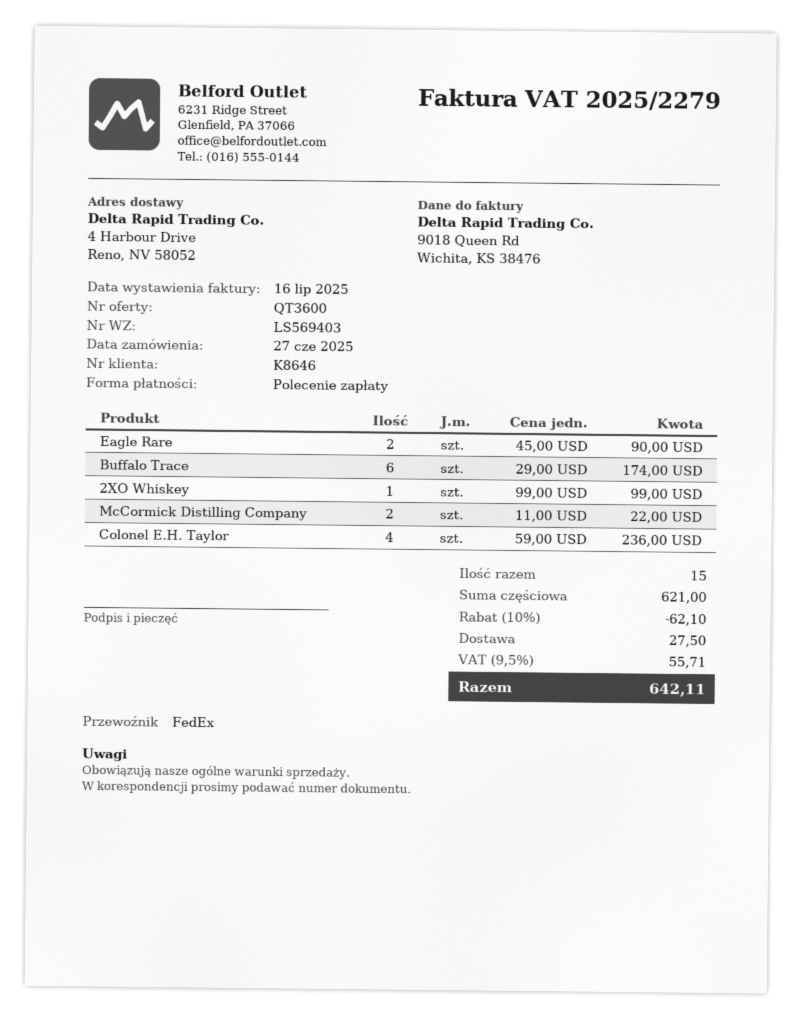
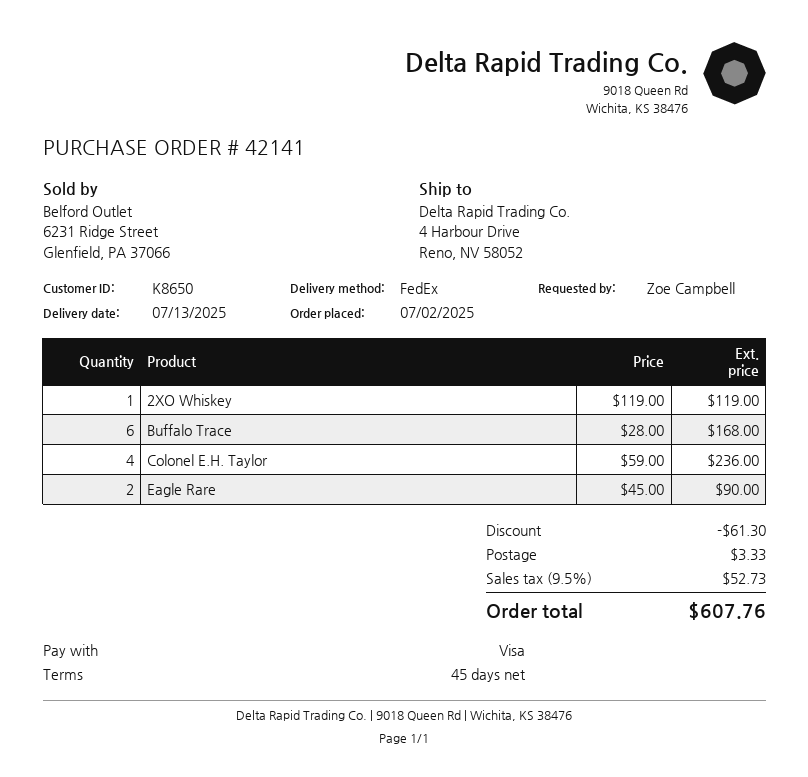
order date: 2025-06-27 -> 2025-07-02
customer number: K8646 -> K8650
payment method: direct debit -> Visa
Buffalo Trace: 6 x 29.00 = 174.00 -> 6 x 28.00 = 168.00
2XO Whiskey: 1 x 99.00 = 99.00 -> 1 x 119.00 = 119.00
McCormick Distilling Company: 2 x 11.00 = 22.00 -> none
discount: 62.10 -> 61.30
shipping: 27.50 -> 3.33
tax: 9.5% = 55.71 -> 9.5% = 52.73
total: 642.11 -> 607.76

